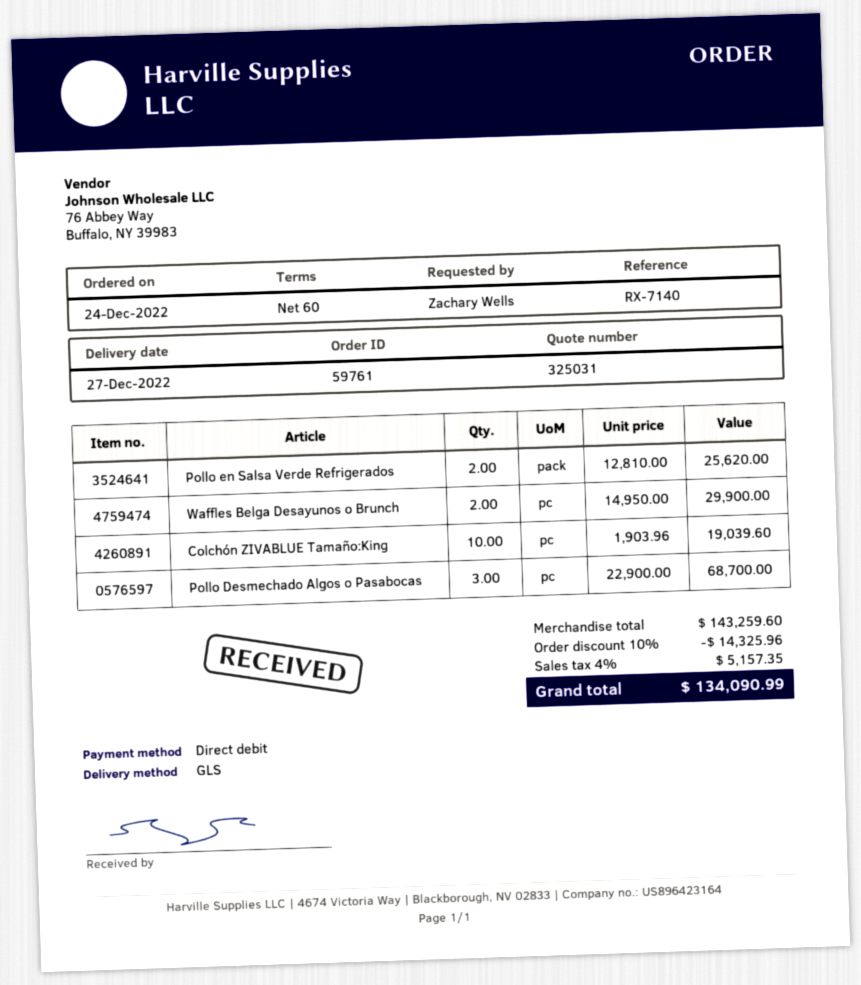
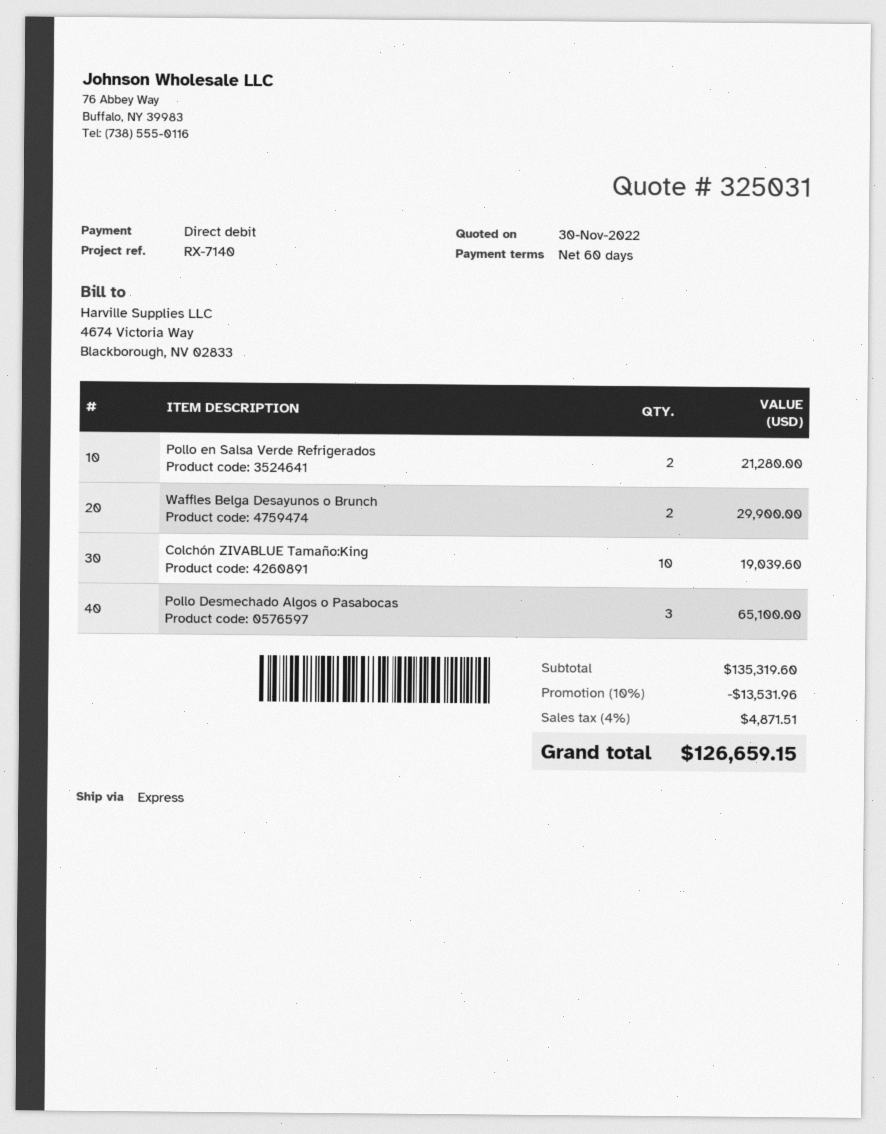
shipping method: GLS -> express
Pollo en Salsa Verde Refrigerados: 2 for 25620.00 -> 2 for 21280.00
Pollo Desmechado Algos o Pasabocas: 3 for 68700.00 -> 3 for 65100.00
subtotal: 143259.60 -> 135319.60
discount: 10% = 14325.96 -> 10% = 13531.96
tax: 4% = 5157.35 -> 4% = 4871.51
total: 134090.99 -> 126659.15

